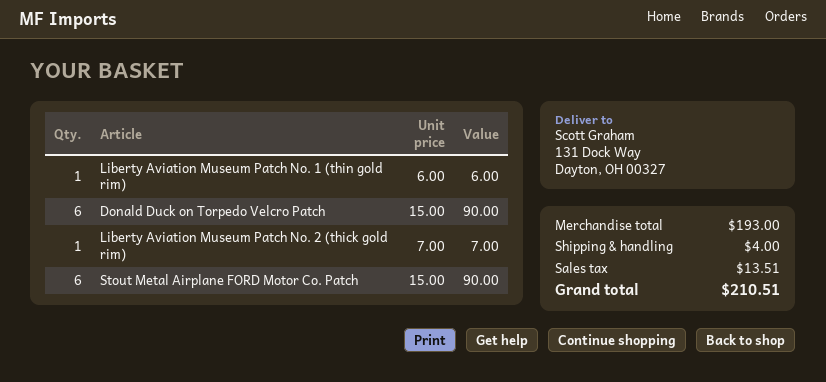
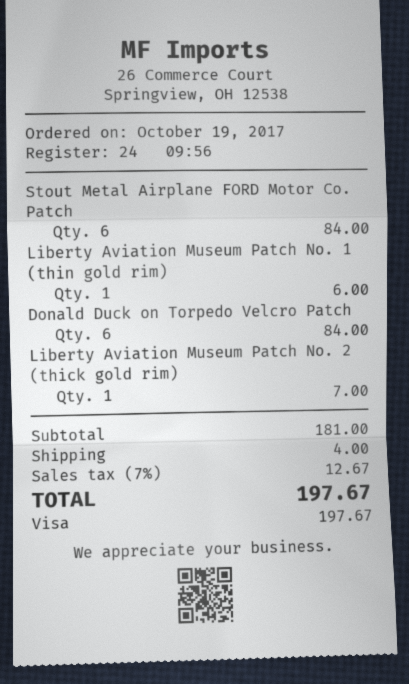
Donald Duck on Torpedo Velcro Patch: 6 for 90.00 -> 6 for 84.00
Stout Metal Airplane FORD Motor Co. Patch: 6 for 90.00 -> 6 for 84.00
subtotal: 193.00 -> 181.00
tax: 13.51 -> 12.67
total: 210.51 -> 197.67

